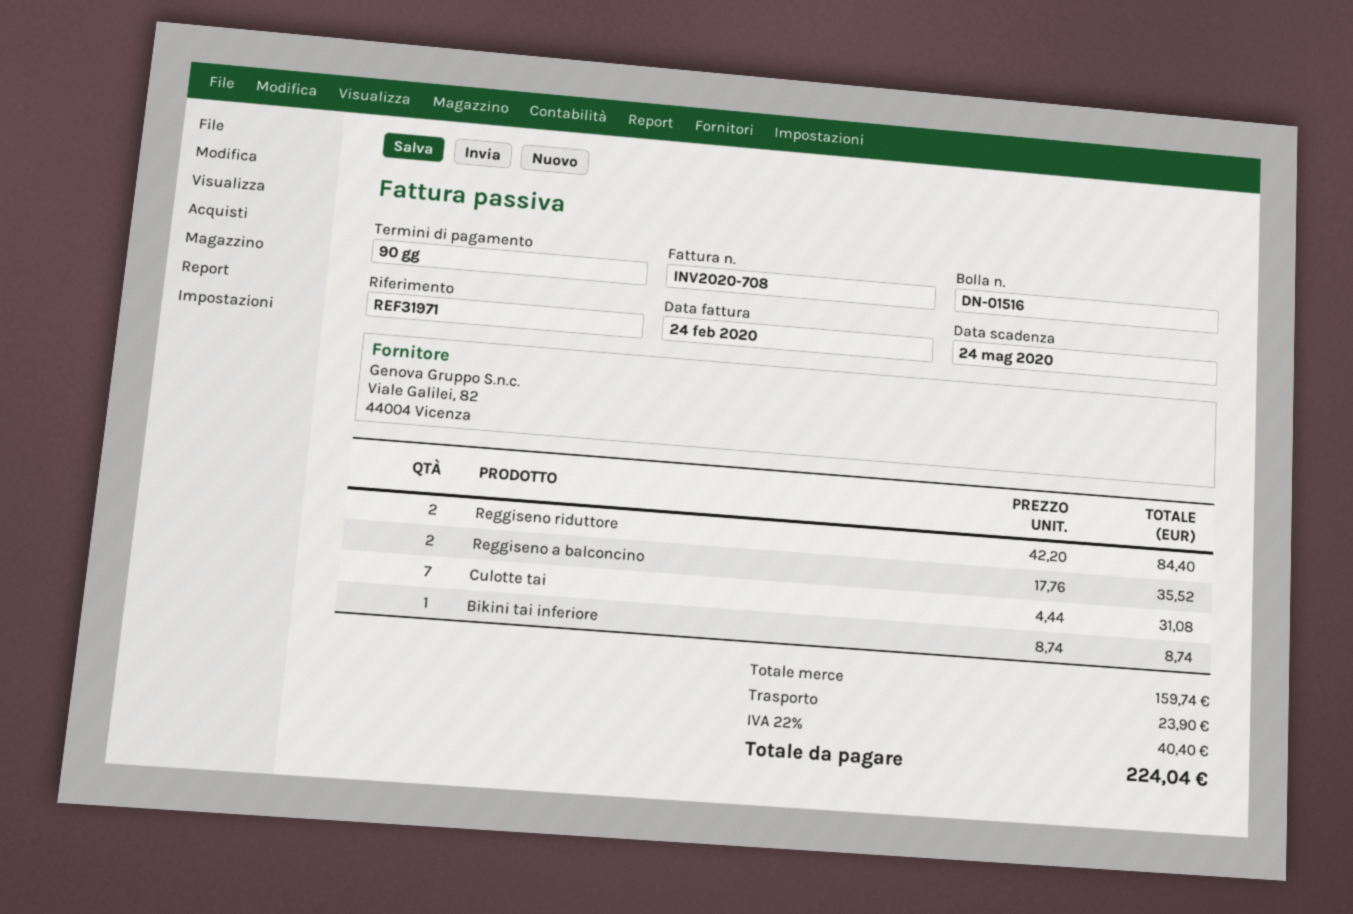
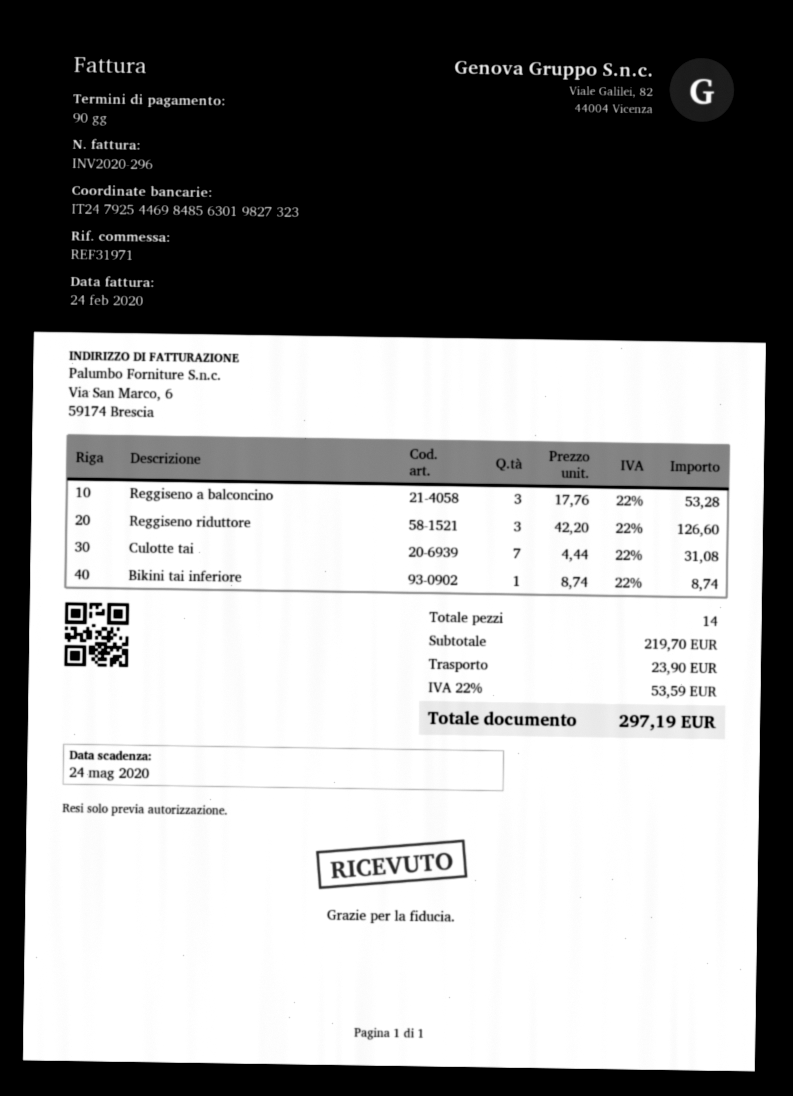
invoice number: INV2020-708 -> INV2020-296
Reggiseno riduttore: 2 x 42.20 = 84.40 -> 3 x 42.20 = 126.60
Reggiseno a balconcino: 2 x 17.76 = 35.52 -> 3 x 17.76 = 53.28
subtotal: 159.74 -> 219.70
tax: 22% = 40.40 -> 22% = 53.59
total: 224.04 -> 297.19

